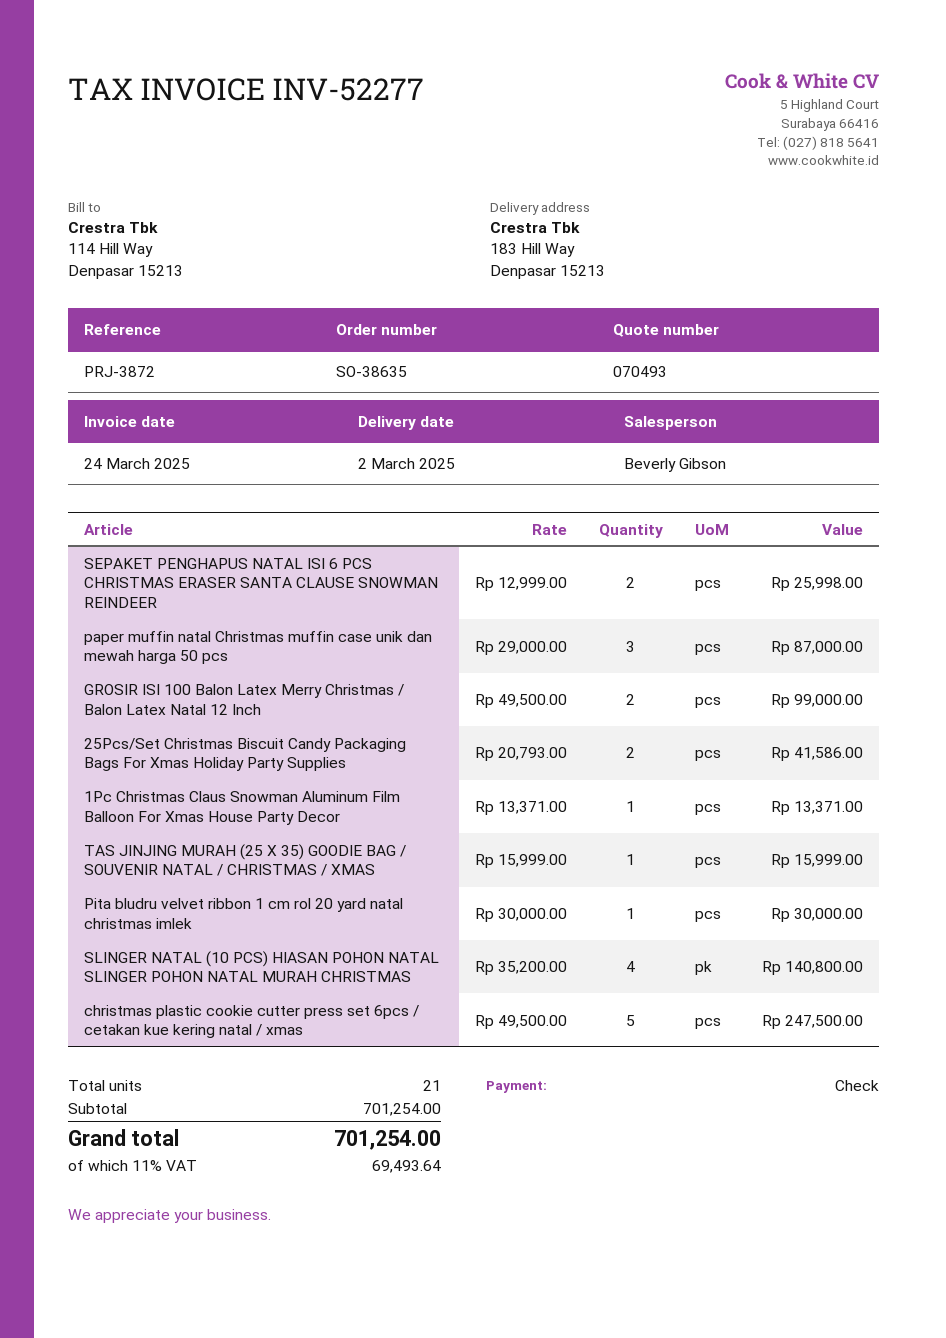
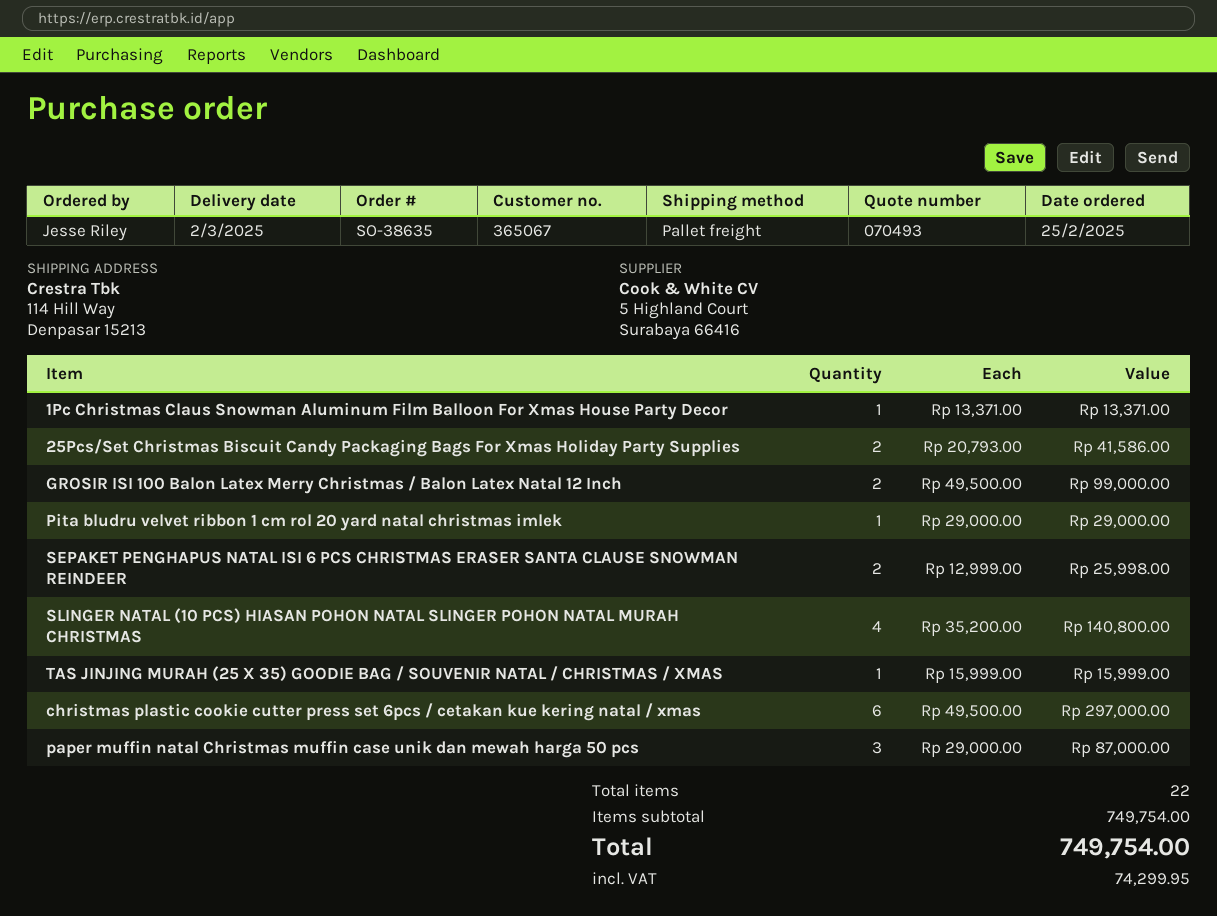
ship to: 183 Hill Way, Denpasar 15213 -> 114 Hill Way, Denpasar 15213
Pita bludru velvet ribbon 1 cm rol 20 yard natal christmas imlek: 1 x 30000.00 = 30000.00 -> 1 x 29000.00 = 29000.00
christmas plastic cookie cutter press set 6pcs / cetakan kue kering natal / xmas: 5 x 49500.00 = 247500.00 -> 6 x 49500.00 = 297000.00
total quantity: 21 -> 22
subtotal: 701254.00 -> 749754.00
tax: 69493.64 -> 74299.95
total: 701254.00 -> 749754.00

